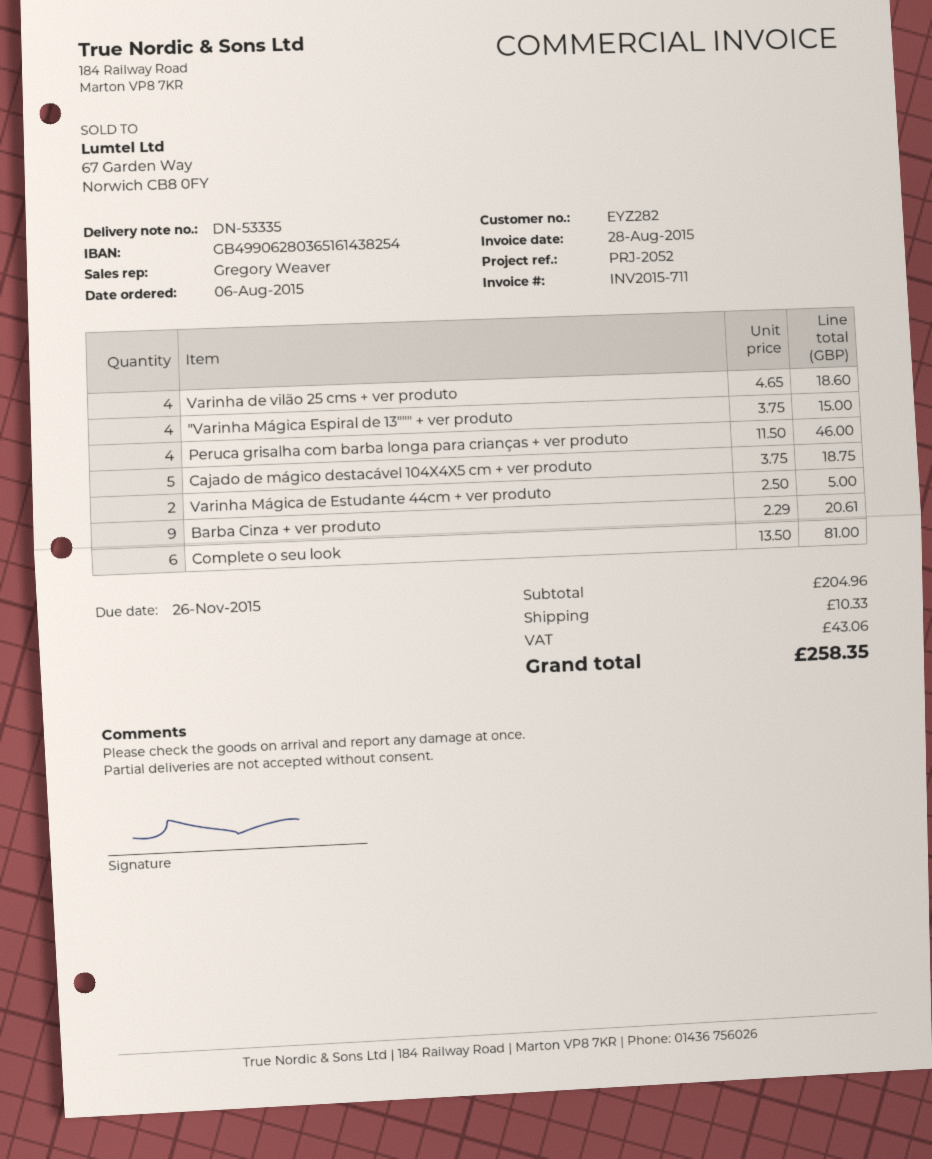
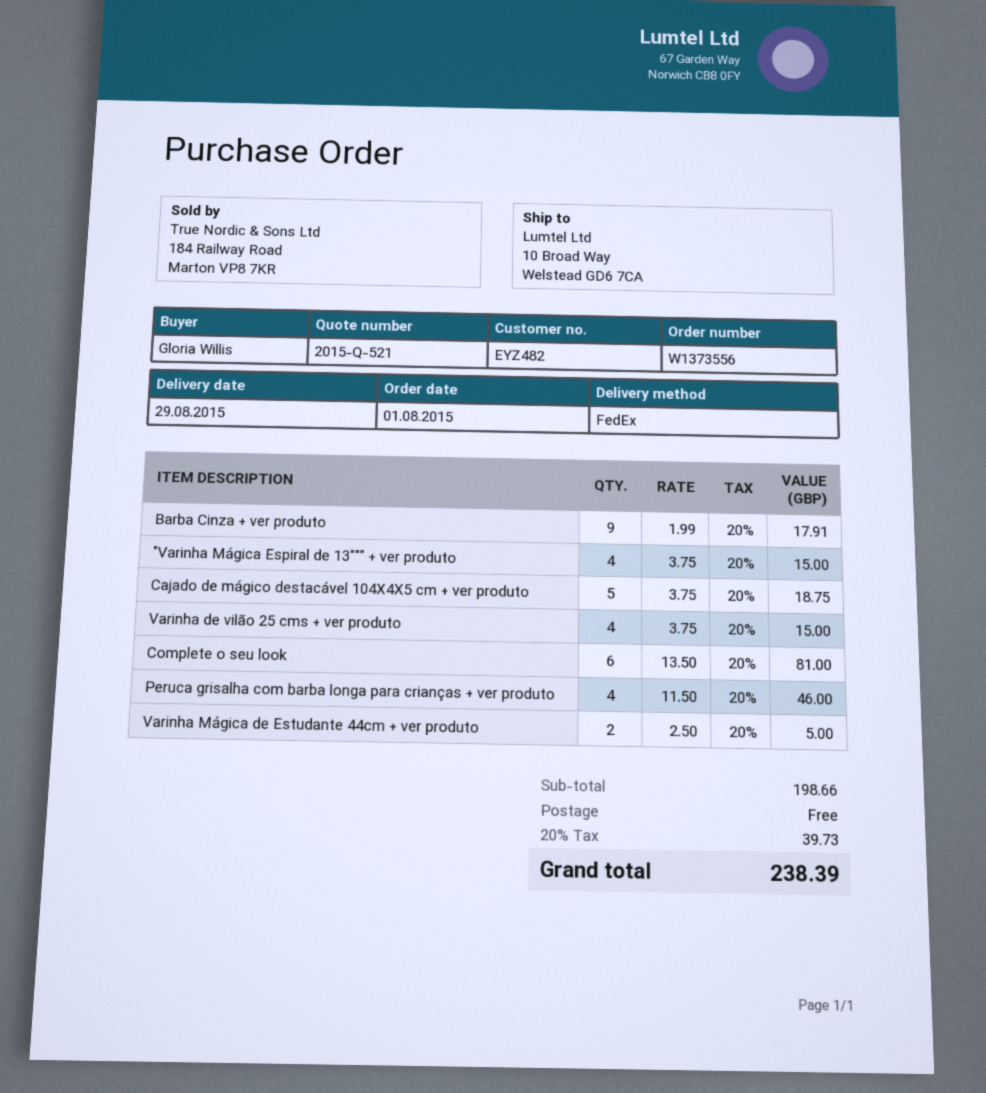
order date: 2015-08-06 -> 2015-08-01
customer number: EYZ282 -> EYZ482
Varinha de vilão 25 cms + ver produto: 4 x 4.65 = 18.60 -> 4 x 3.75 = 15.00
Barba Cinza + ver produto: 9 x 2.29 = 20.61 -> 9 x 1.99 = 17.91
subtotal: 204.96 -> 198.66
shipping: 10.33 -> 0.00
tax: 43.06 -> 39.73
total: 258.35 -> 238.39

